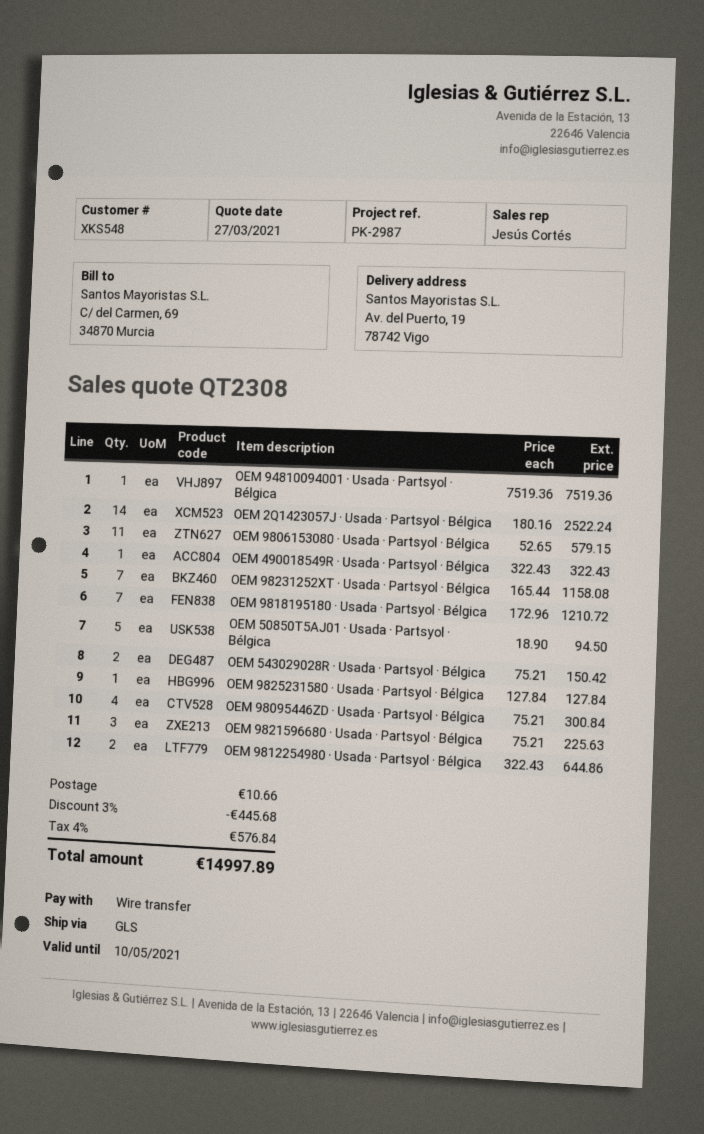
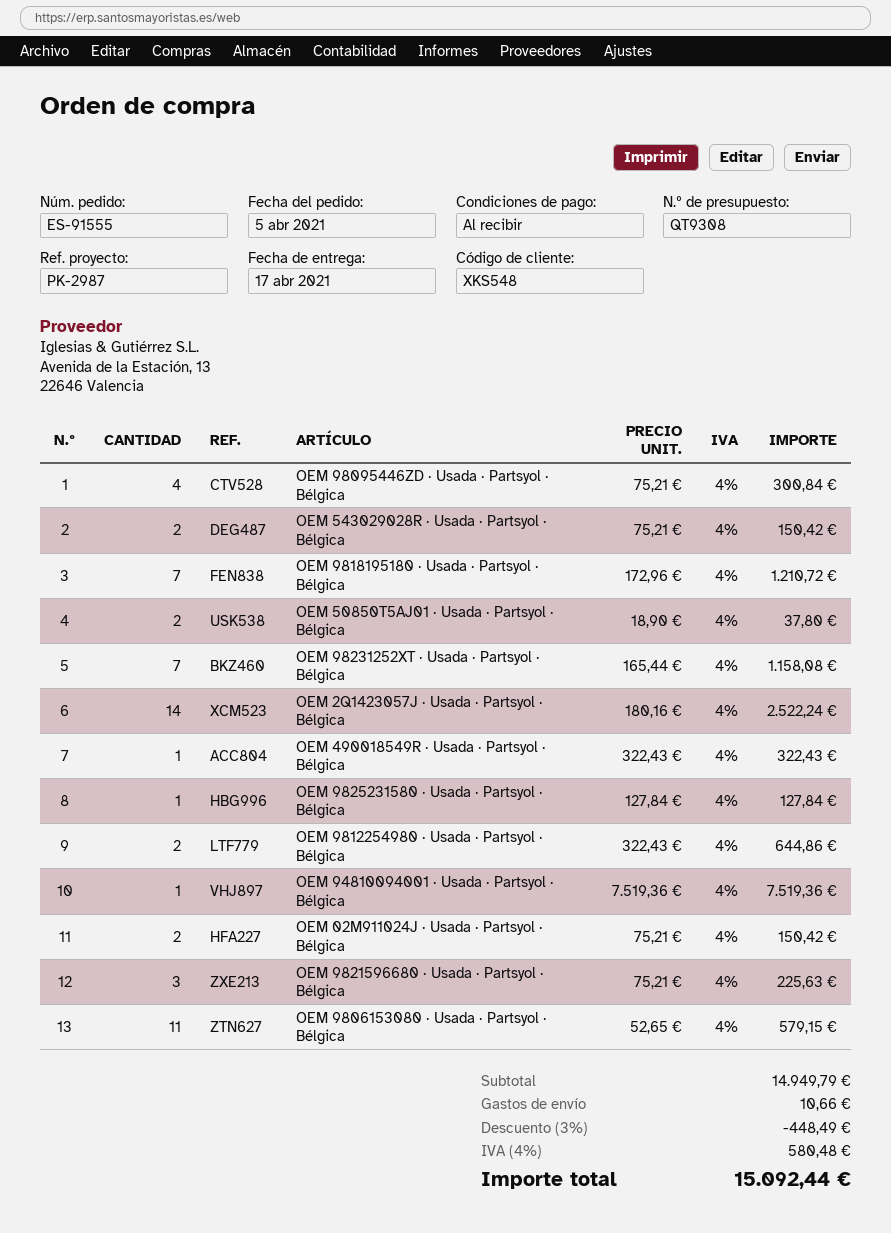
quote number: QT2308 -> QT9308
OEM 50850T5AJ01 · Usada · Partsyol · Bélgica: 5 x 18.90 = 94.50 -> 2 x 18.90 = 37.80
OEM 02M911024J · Usada · Partsyol · Bélgica: none -> 2 x 75.21 = 150.42
discount: 3% = 445.68 -> 3% = 448.49
tax: 4% = 576.84 -> 4% = 580.48
total: 14997.89 -> 15092.44

